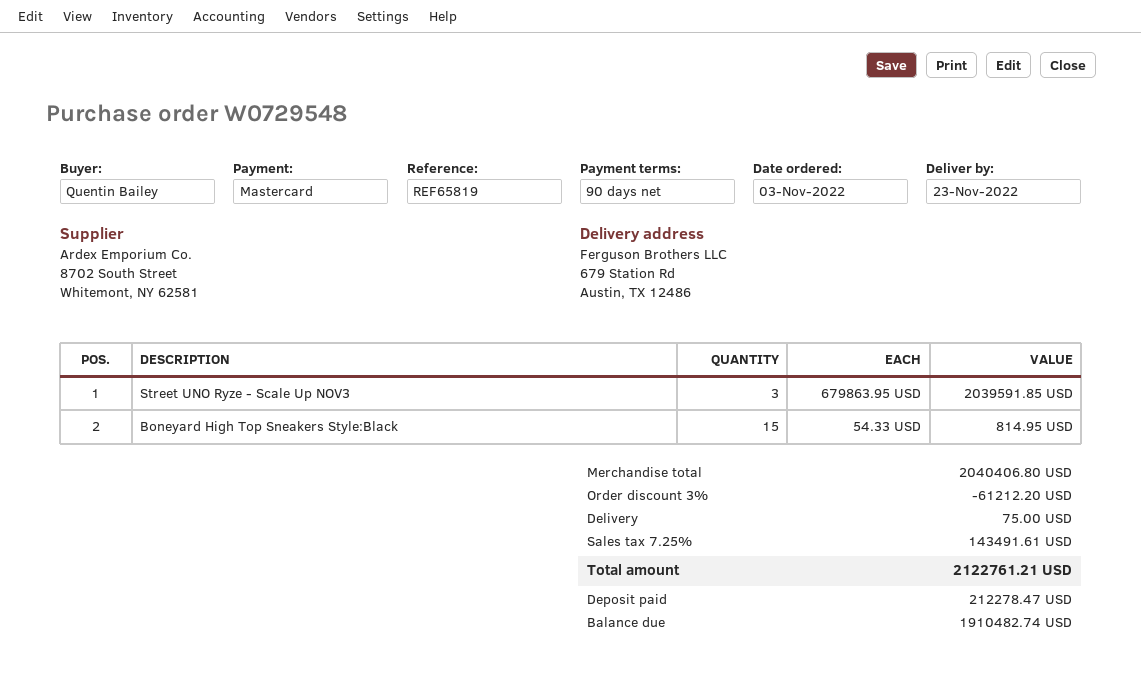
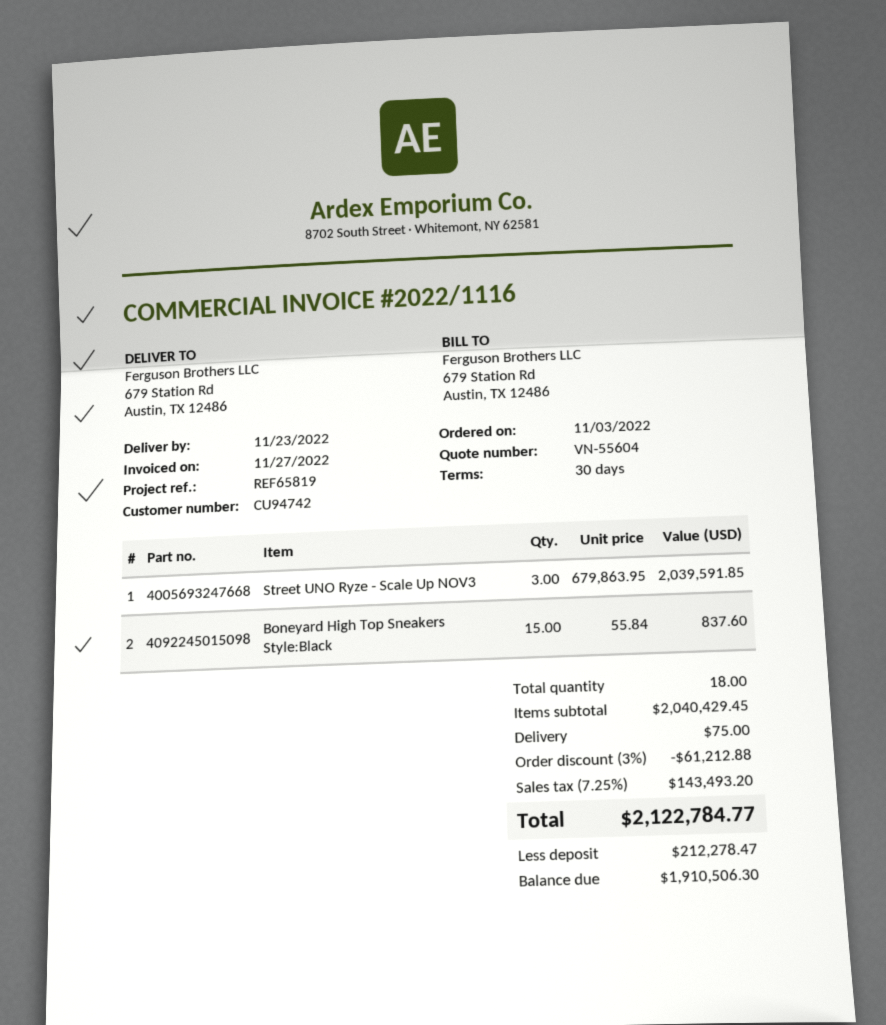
payment terms: 90 days -> 30 days
Boneyard High Top Sneakers Style:Black: 15 x 54.33 = 814.95 -> 15 x 55.84 = 837.60
subtotal: 2040406.80 -> 2040429.45
discount: 3% = 61212.20 -> 3% = 61212.88
tax: 7.25% = 143491.61 -> 7.25% = 143493.20
total: 2122761.21 -> 2122784.77
balance: 1910482.74 -> 1910506.30

